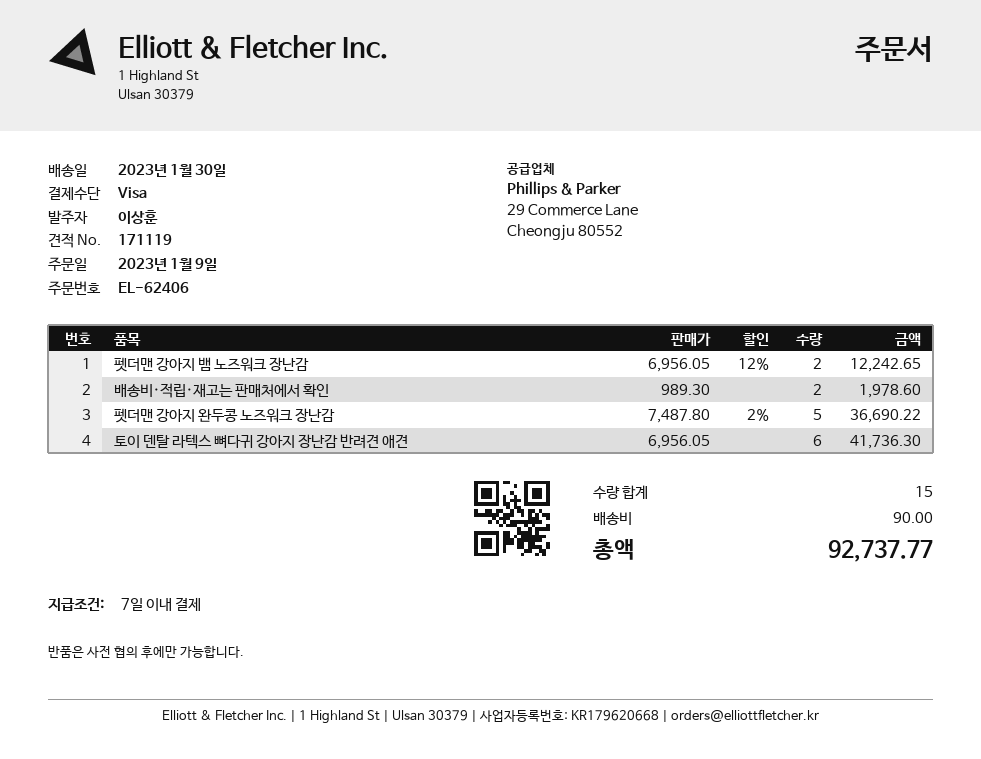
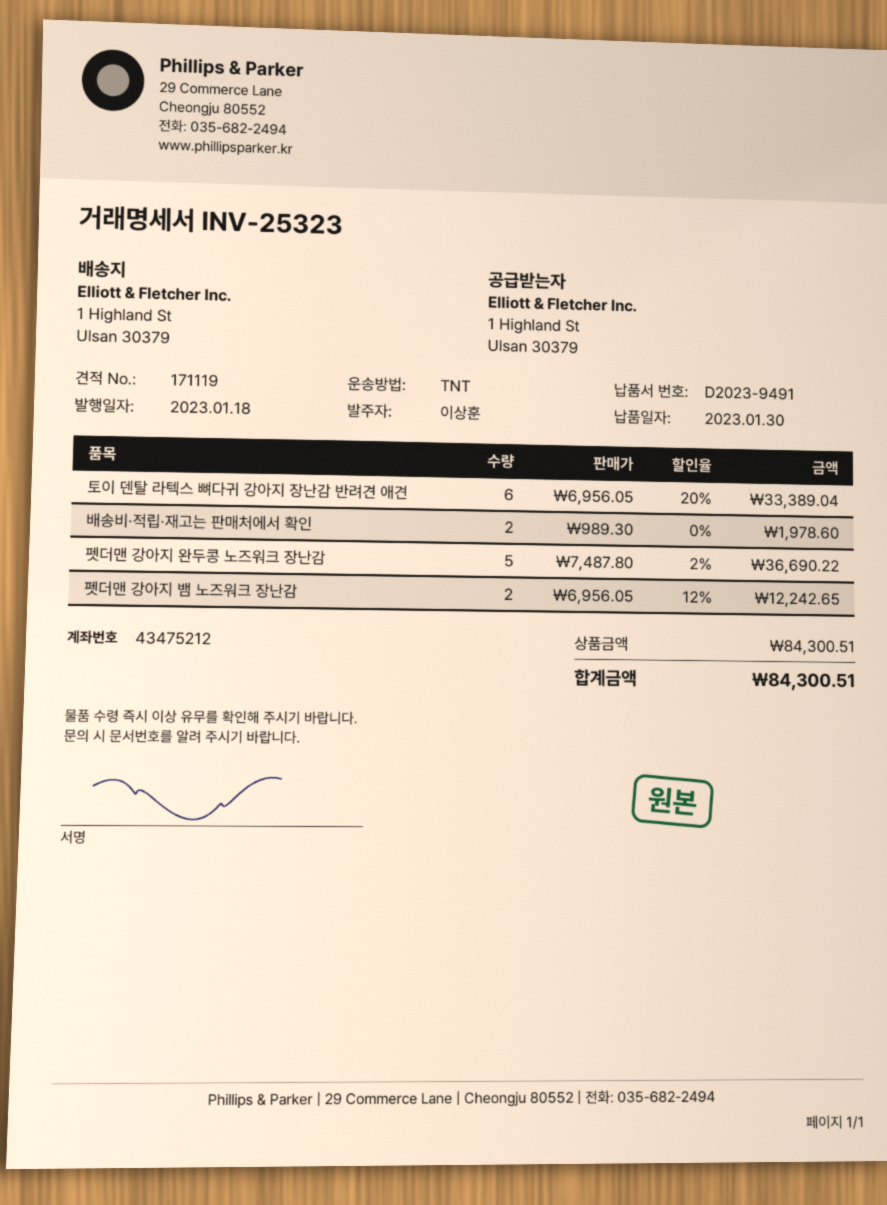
토이 덴탈 라텍스 뼈다귀 강아지 장난감 반려견 애견: 6 x 6956.05 = 41736.30 -> 6 x 6956.05 - 20% = 33389.04
shipping: 90.00 -> none
total: 92737.77 -> 84300.51

